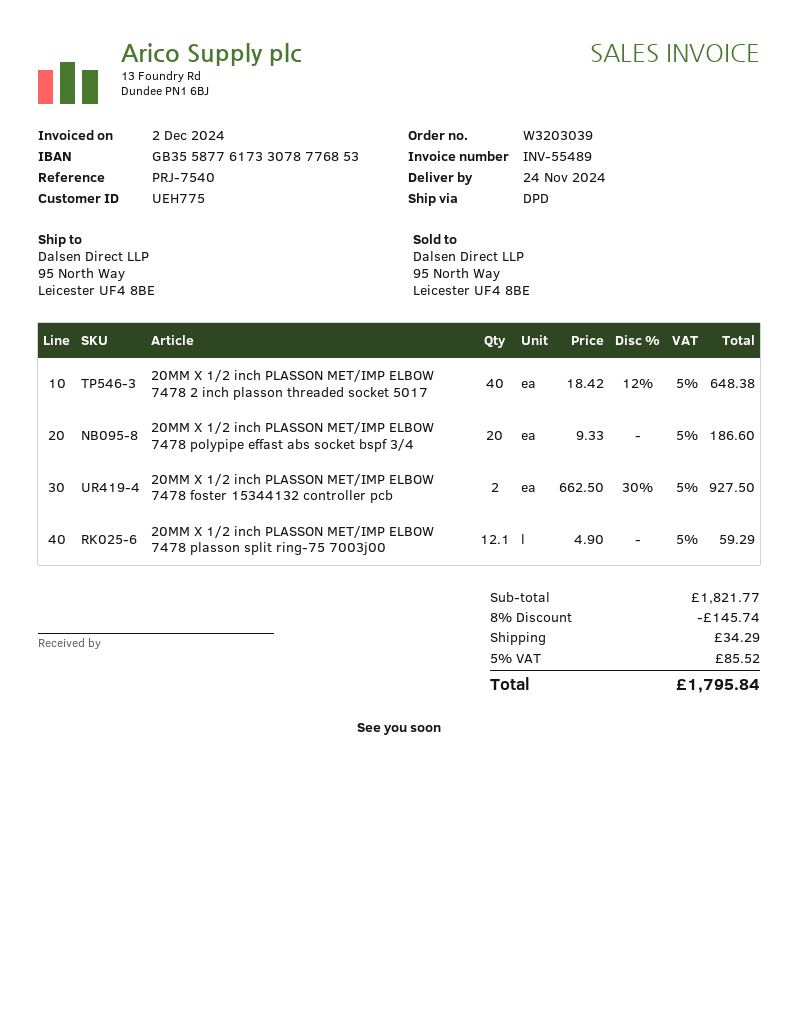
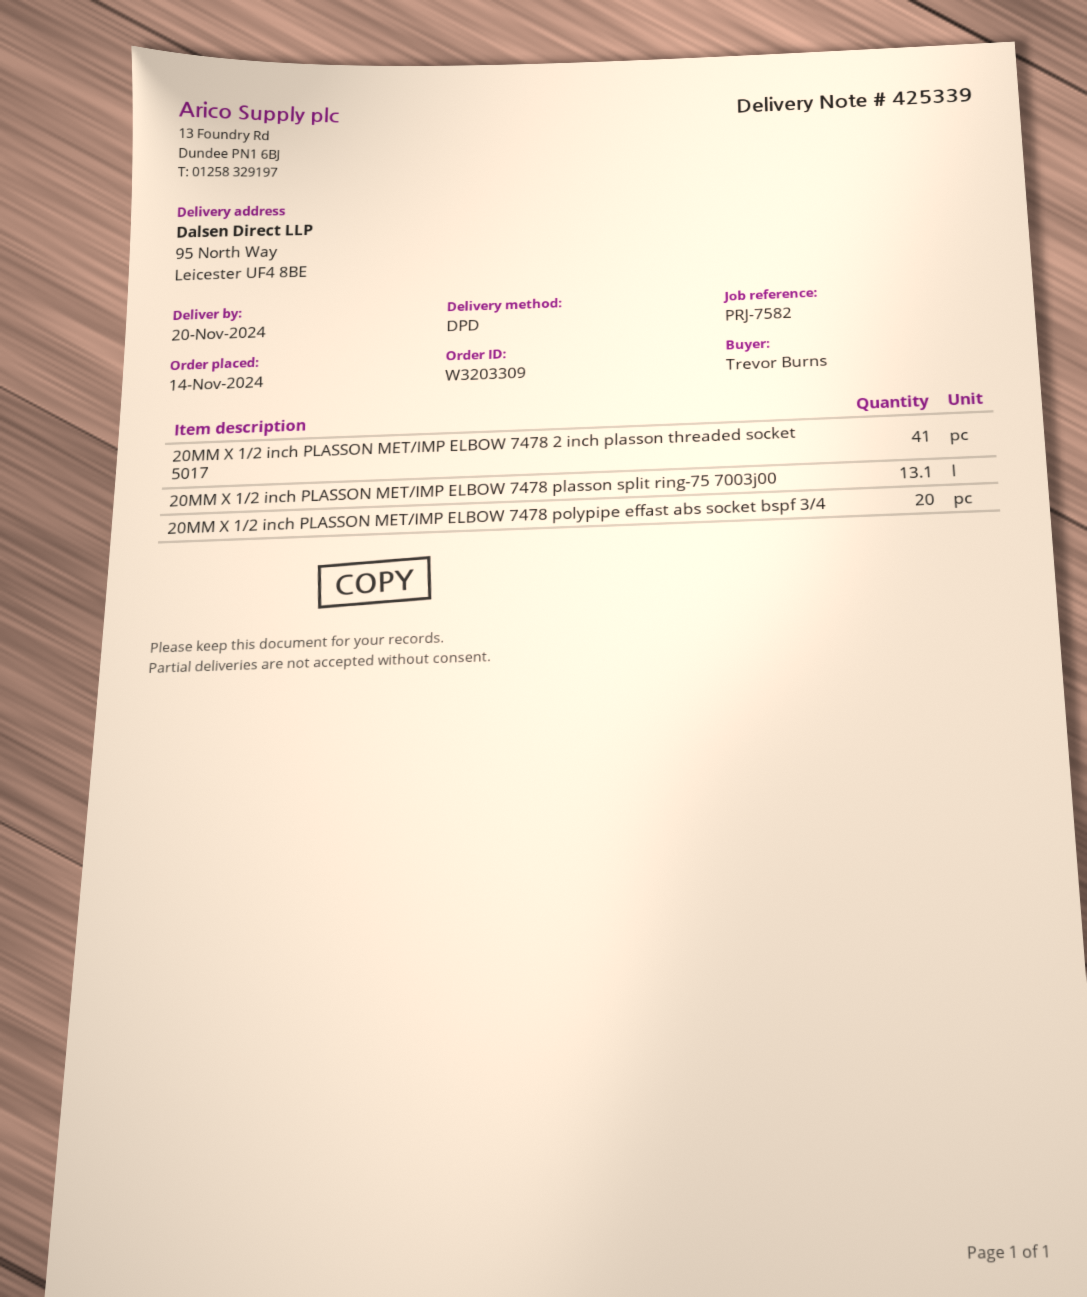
order number: W3203039 -> W3203309
delivery date: 2024-11-24 -> 2024-11-20
reference: PRJ-7540 -> PRJ-7582
20MM X 1/2 inch PLASSON MET/IMP ELBOW 7478 2 inch plasson threaded socket 5017: 40 -> 41
20MM X 1/2 inch PLASSON MET/IMP ELBOW 7478 foster 15344132 controller pcb: 2 -> none
20MM X 1/2 inch PLASSON MET/IMP ELBOW 7478 plasson split ring-75 7003j00: 12.1 -> 13.1

